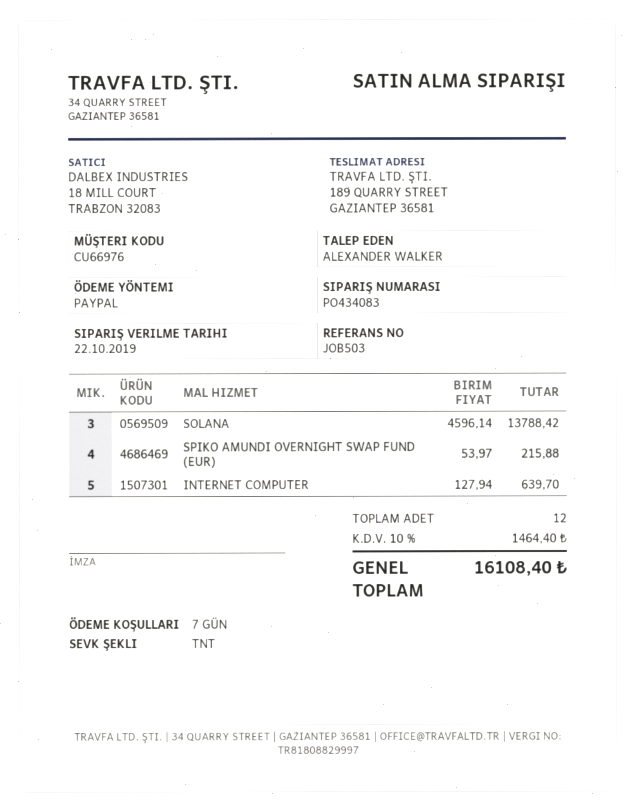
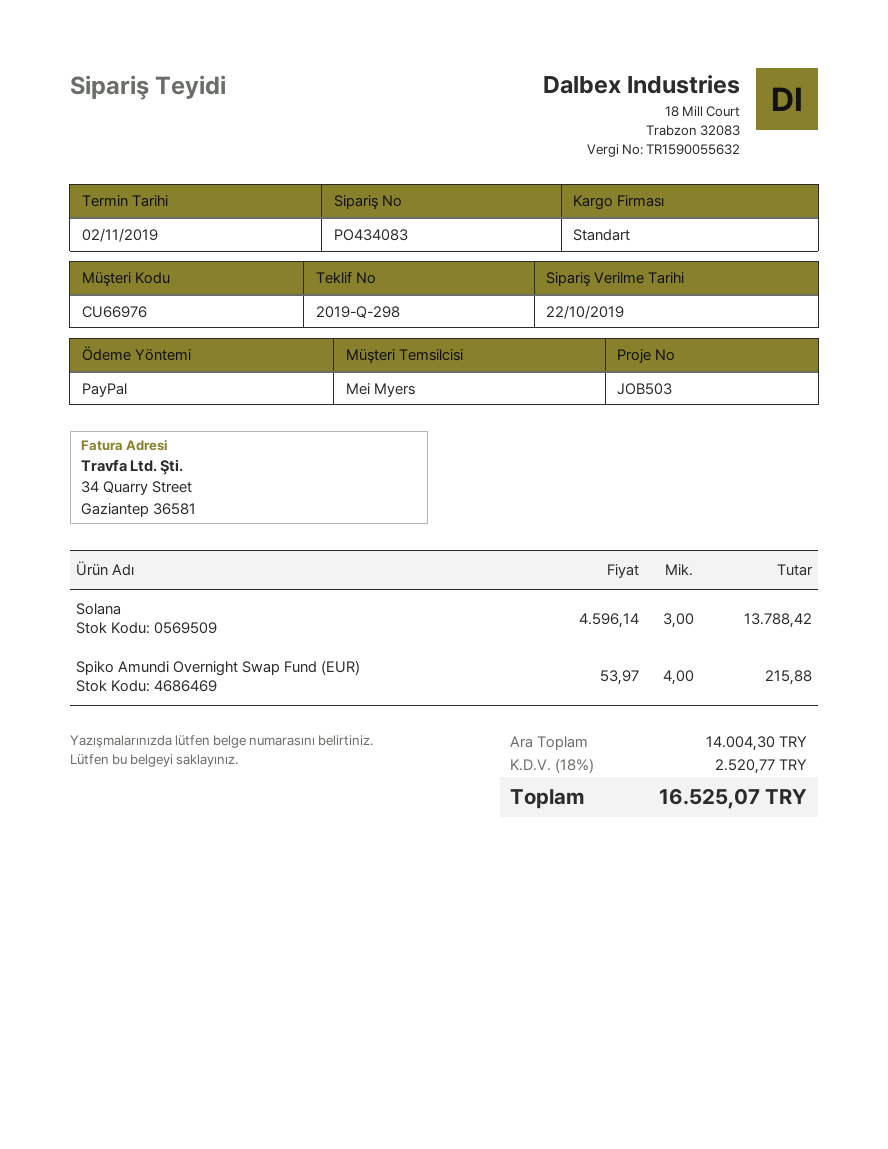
shipping method: TNT -> standard
INTERNET COMPUTER: 5 x 127.94 = 639.70 -> none
tax: 10% = 1464.40 -> 18% = 2520.77
total: 16108.40 -> 16525.07

